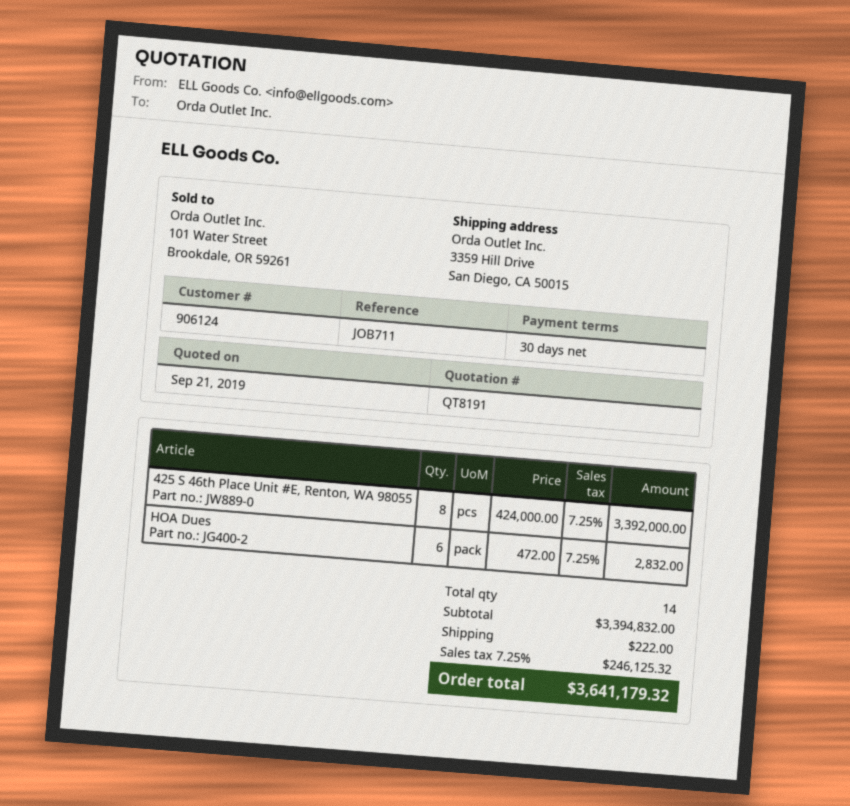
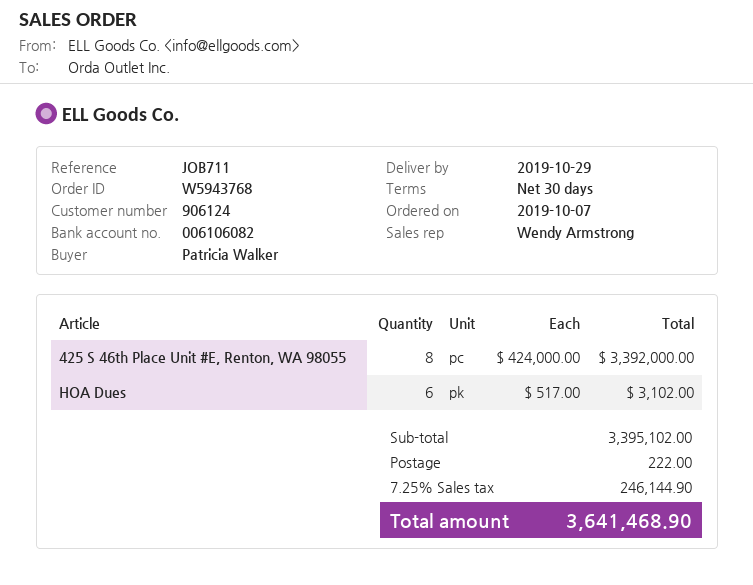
HOA Dues: 6 x 472.00 = 2832.00 -> 6 x 517.00 = 3102.00
subtotal: 3394832.00 -> 3395102.00
tax: 7.25% = 246125.32 -> 7.25% = 246144.90
total: 3641179.32 -> 3641468.90

